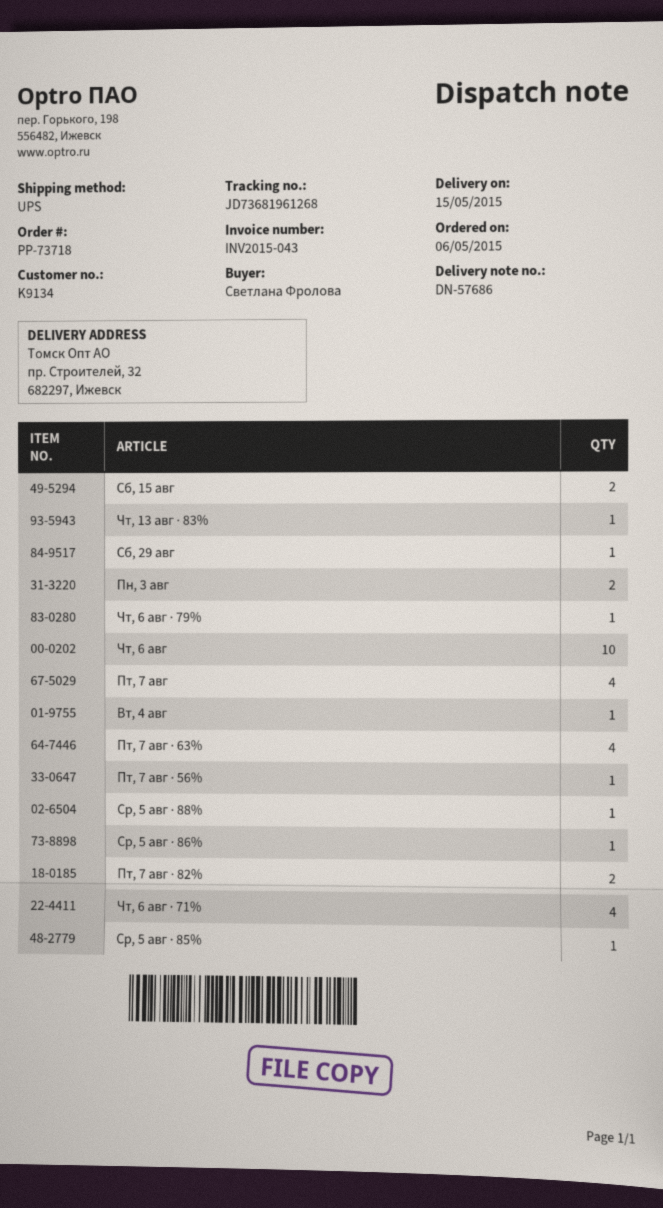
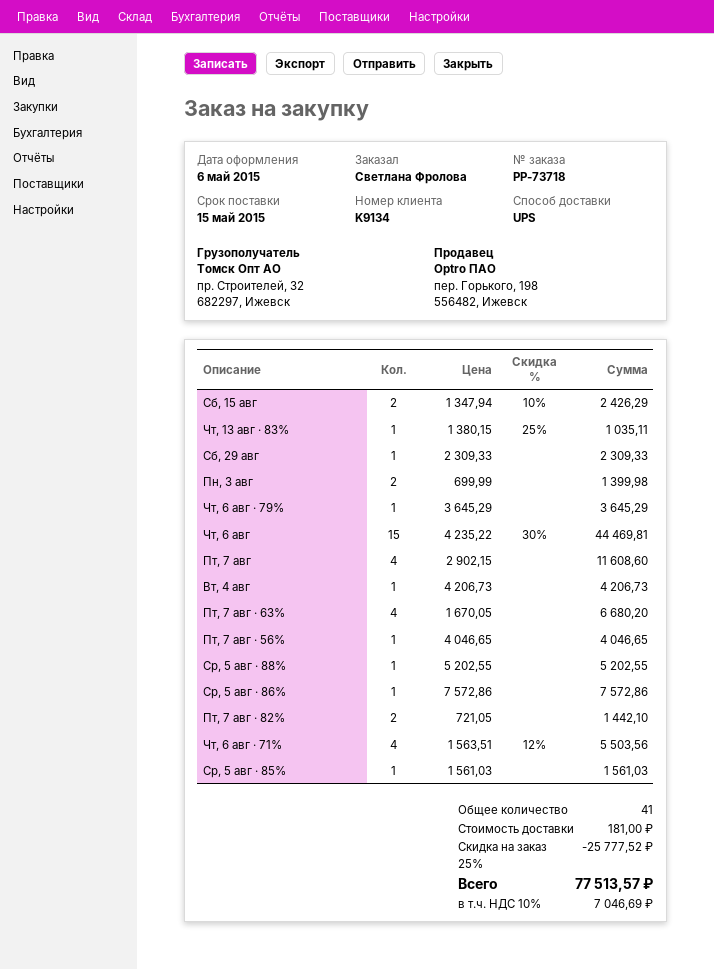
Чт, 6 авг: 10 -> 15

